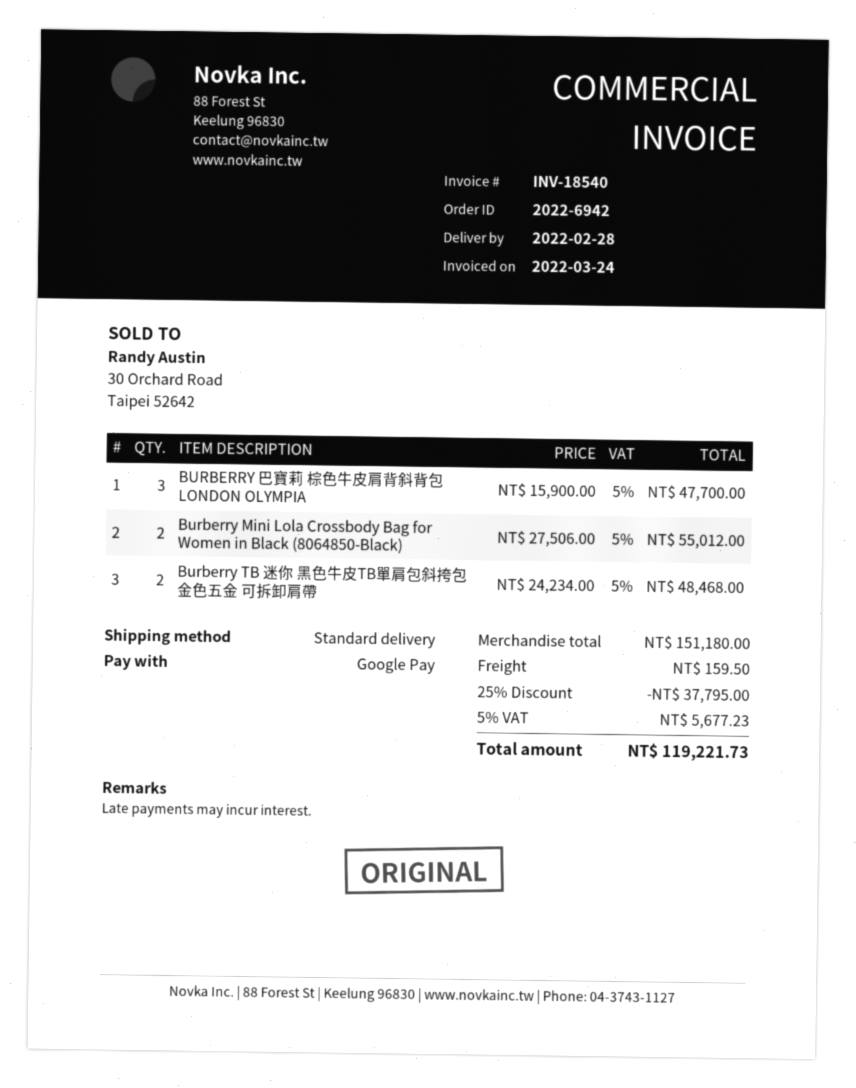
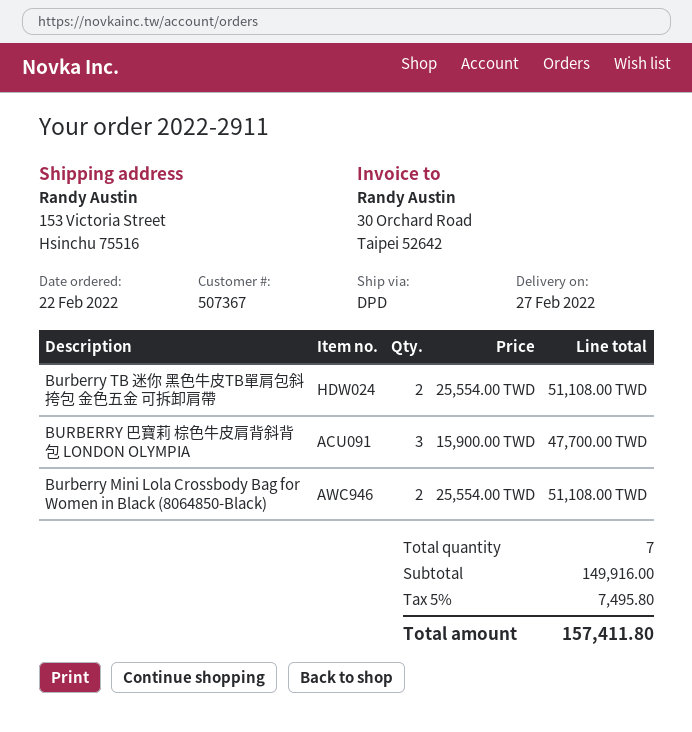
order number: 2022-6942 -> 2022-2911
delivery date: 2022-02-28 -> 2022-02-27
shipping method: standard -> DPD
Burberry Mini Lola Crossbody Bag for Women in Black (8064850-Black): 2 x 27506.00 = 55012.00 -> 2 x 25554.00 = 51108.00
Burberry TB 迷你 黑色牛皮TB單肩包斜挎包 金色五金 可拆卸肩帶: 2 x 24234.00 = 48468.00 -> 2 x 25554.00 = 51108.00
subtotal: 151180.00 -> 149916.00
discount: 25% = 37795.00 -> none
shipping: 159.50 -> none
tax: 5% = 5677.23 -> 5% = 7495.80
total: 119221.73 -> 157411.80

